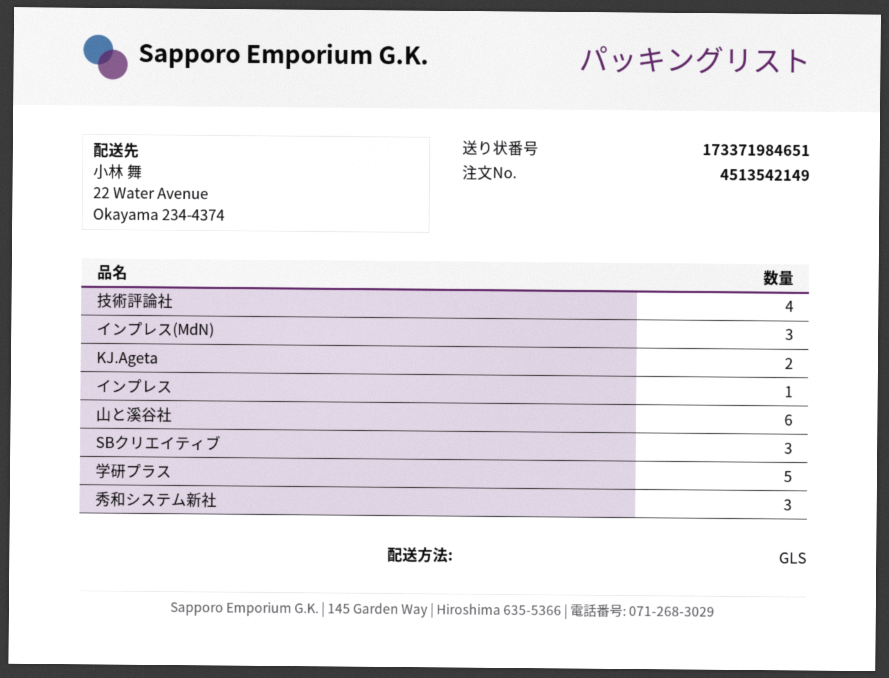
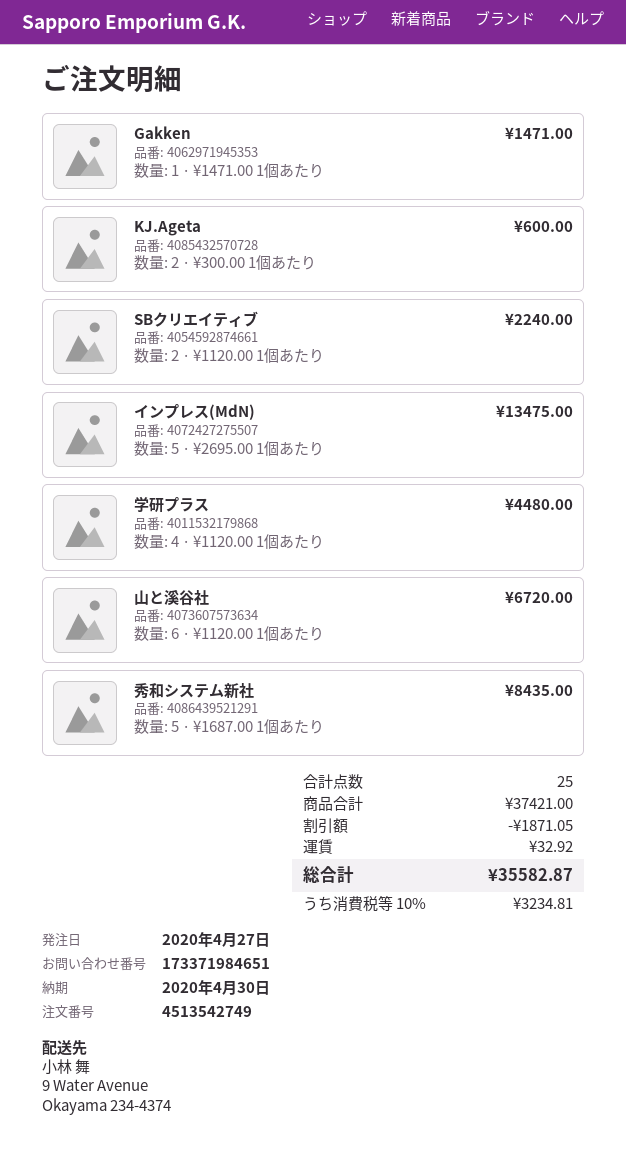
order number: 4513542149 -> 4513542749
ship to: 22 Water Avenue, Okayama 234-4374 -> 9 Water Avenue, Okayama 234-4374
技術評論社: 4 -> none
インプレス(MdN): 3 -> 5
インプレス: 1 -> none
SBクリエイティブ: 3 -> 2
学研プラス: 5 -> 4
秀和システム新社: 3 -> 5
Gakken: none -> 1

